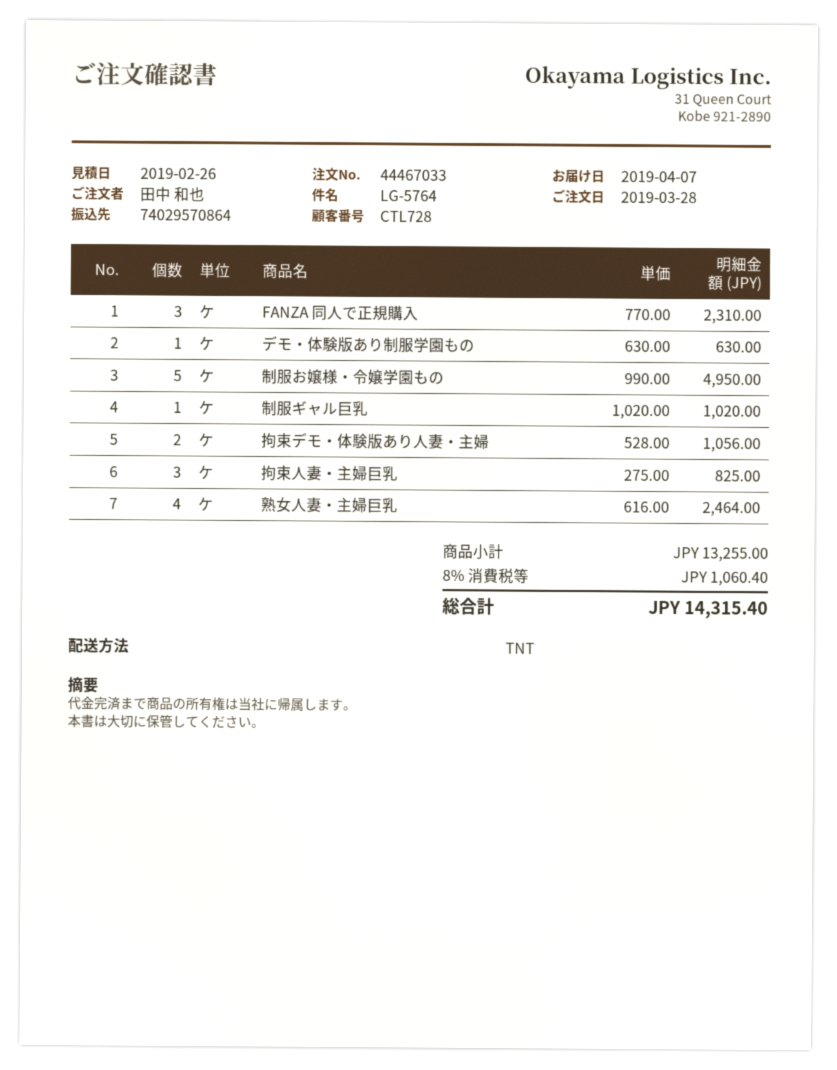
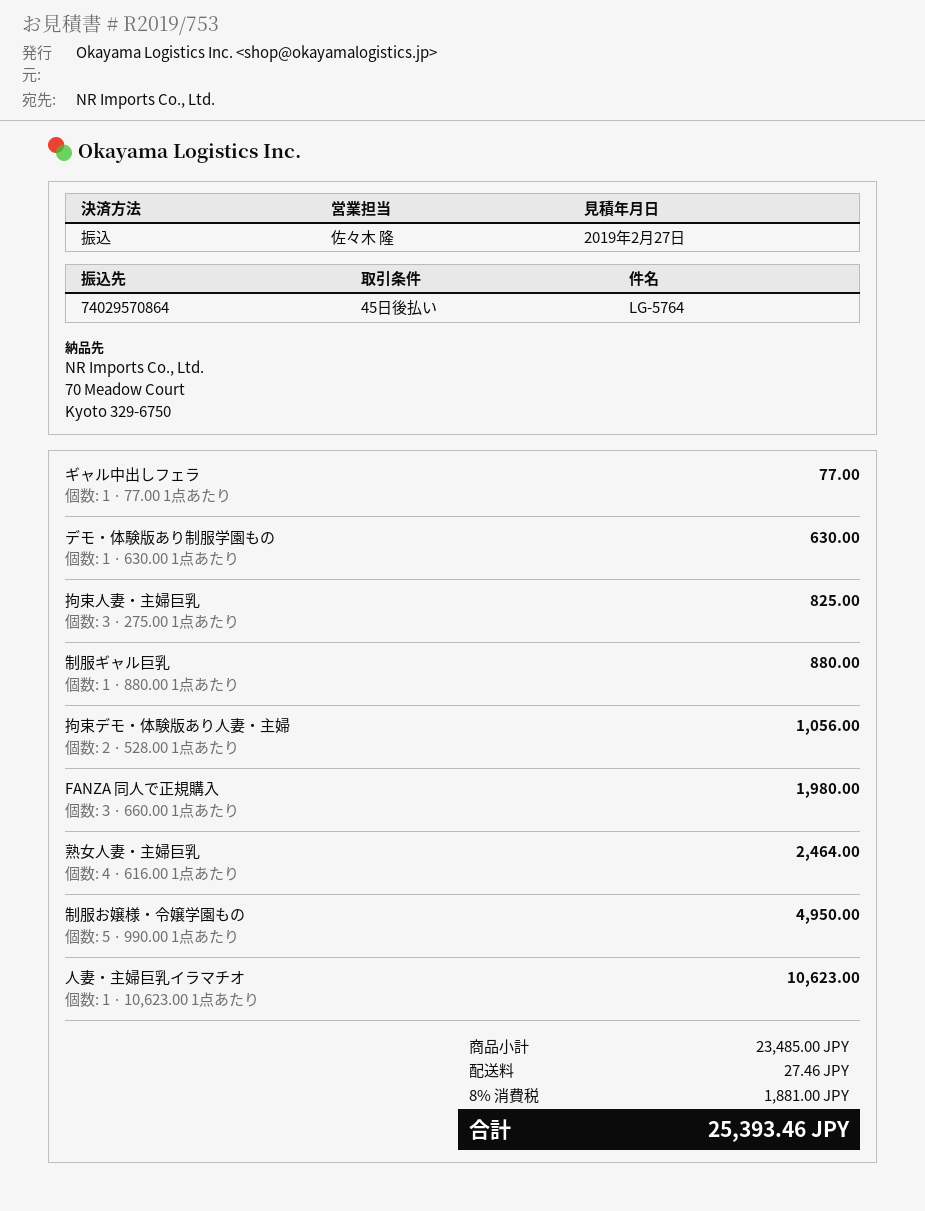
quote date: 2019-02-26 -> 2019-02-27
FANZA 同人で正規購入: 3 x 770.00 = 2310.00 -> 3 x 660.00 = 1980.00
制服ギャル巨乳: 1 x 1020.00 = 1020.00 -> 1 x 880.00 = 880.00
ギャル中出しフェラ: none -> 1 x 77.00 = 77.00
人妻・主婦巨乳イラマチオ: none -> 1 x 10623.00 = 10623.00
subtotal: 13255.00 -> 23485.00
shipping: none -> 27.46
tax: 8% = 1060.40 -> 8% = 1881.00
total: 14315.40 -> 25393.46

